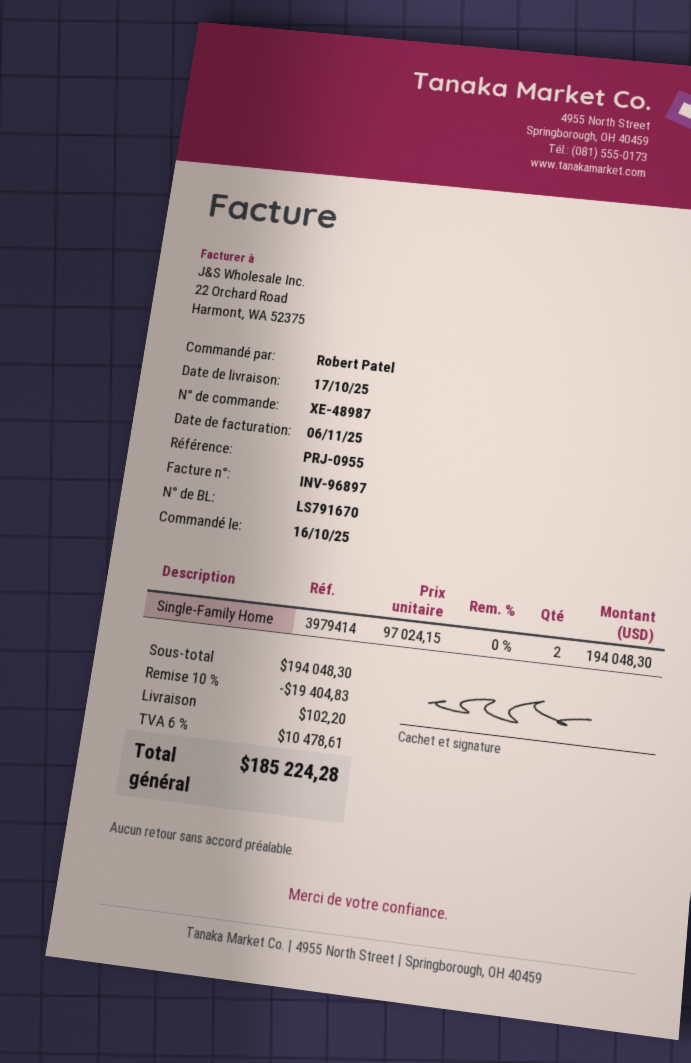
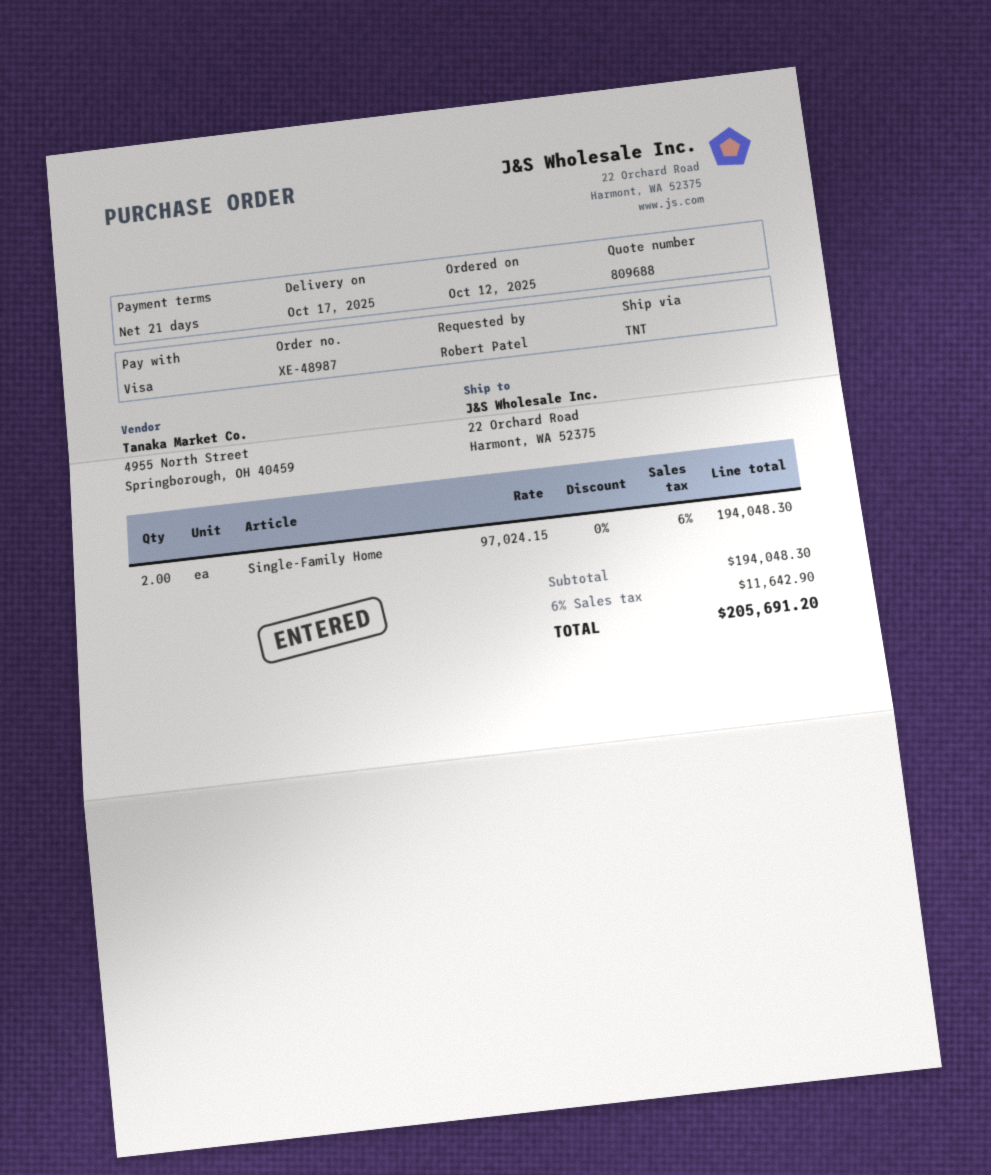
order date: 2025-10-16 -> 2025-10-12
discount: 10% = 19404.83 -> none
shipping: 102.20 -> none
tax: 6% = 10478.61 -> 6% = 11642.90
total: 185224.28 -> 205691.20

